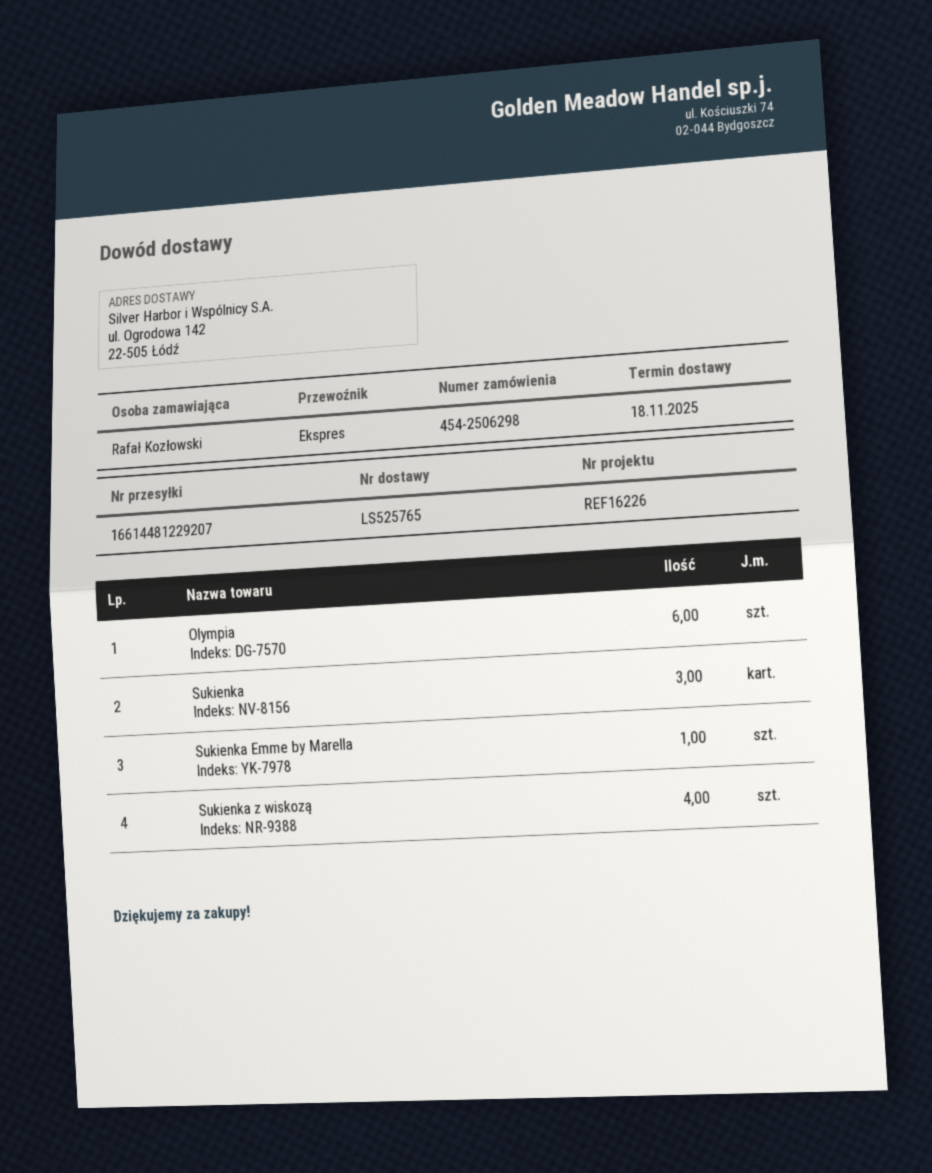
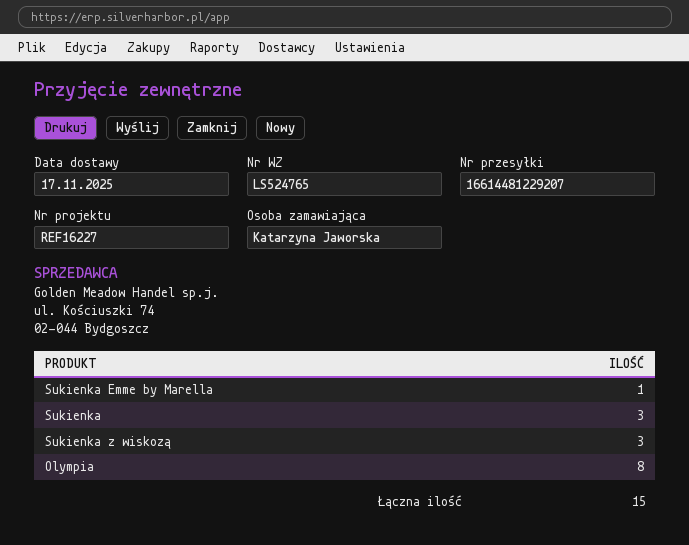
delivery note number: LS525765 -> LS524765
delivery date: 2025-11-18 -> 2025-11-17
reference: REF16226 -> REF16227
ordered by: Rafał Kozłowski -> Katarzyna Jaworska
Olympia: 6 -> 8
Sukienka z wiskozą: 4 -> 3

